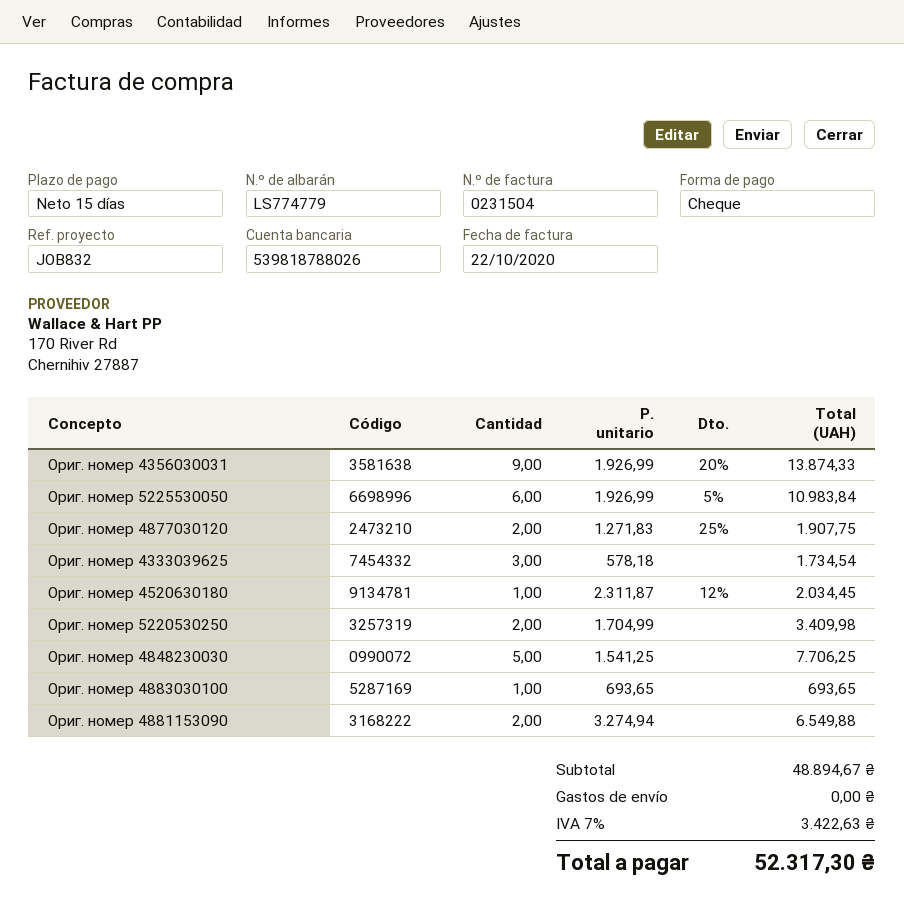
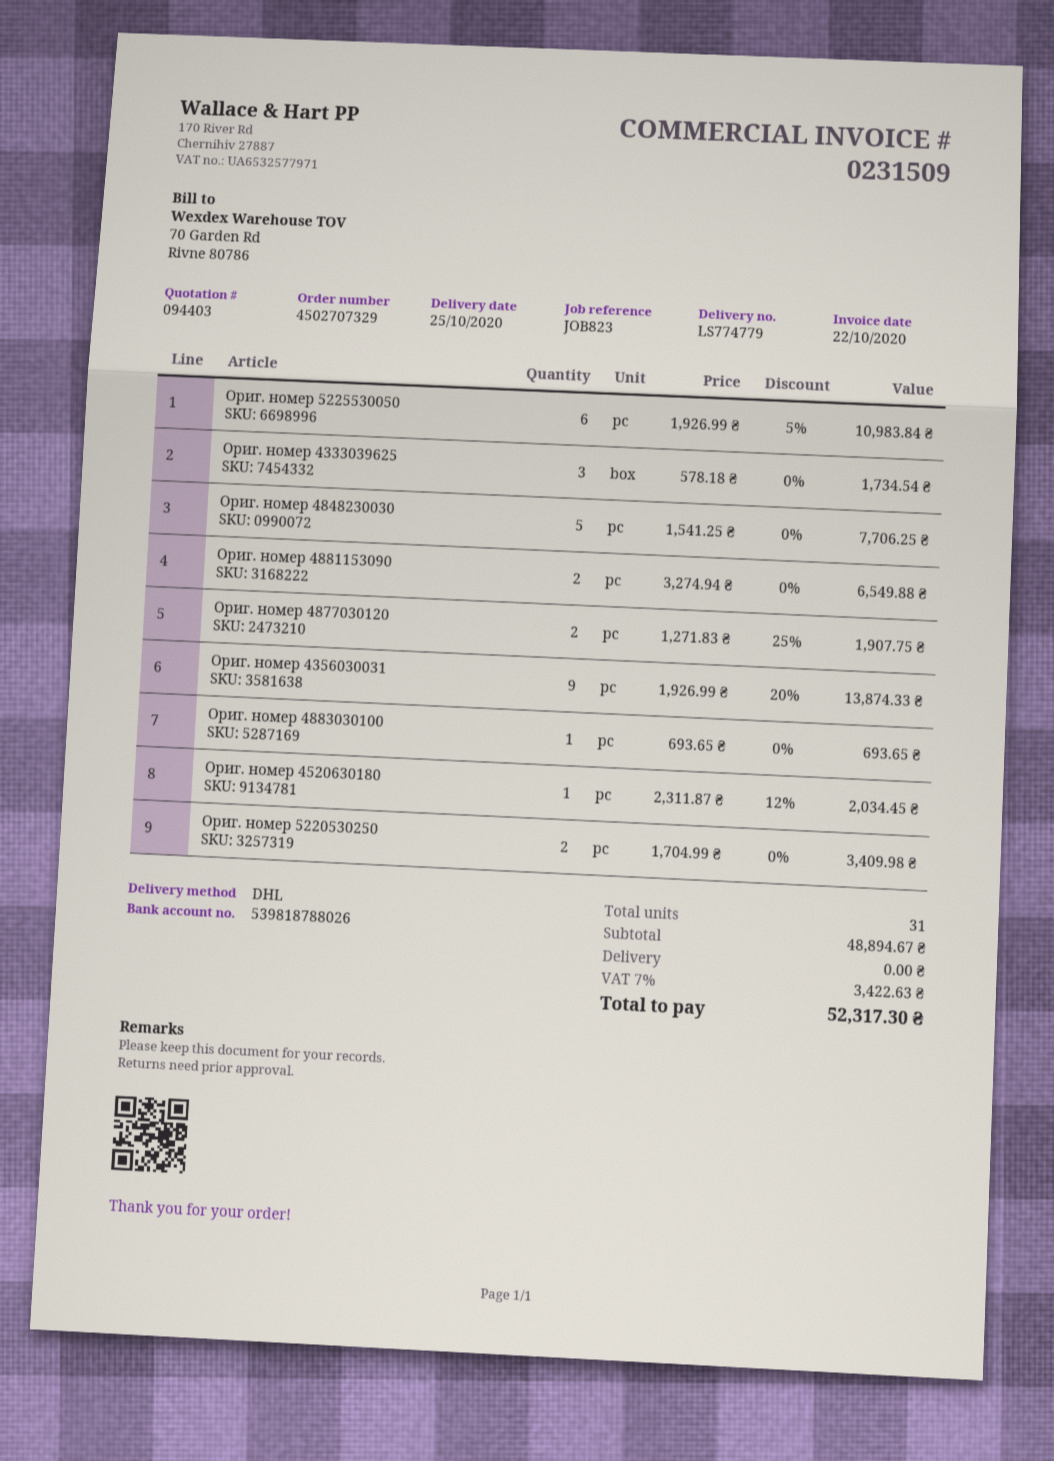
invoice number: 0231504 -> 0231509
reference: JOB832 -> JOB823

